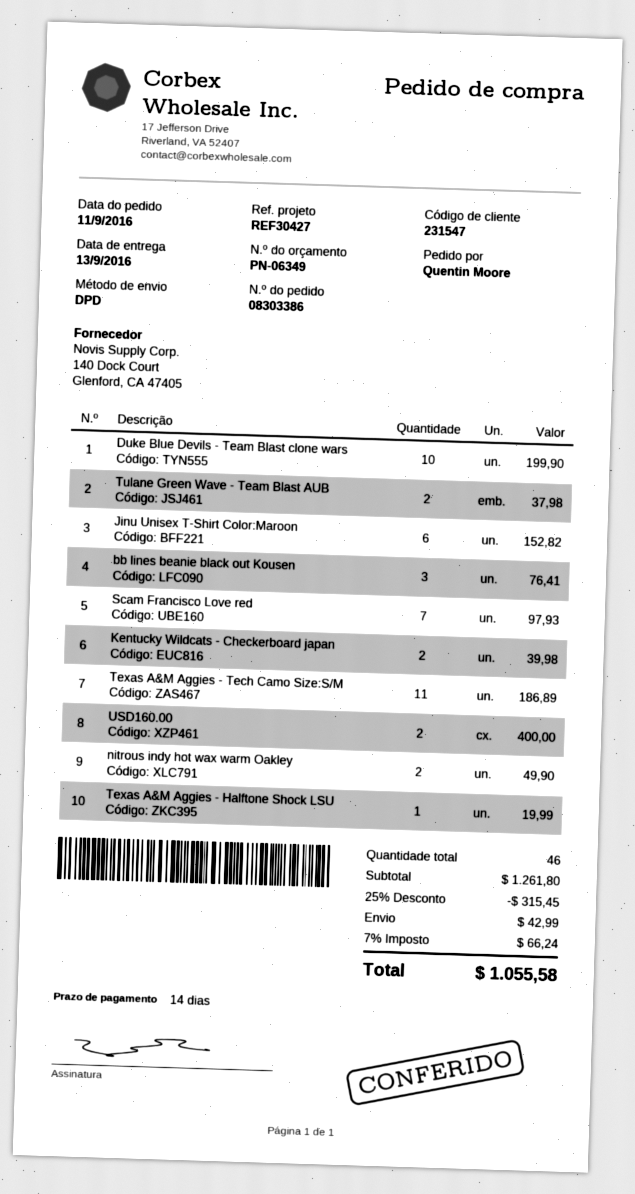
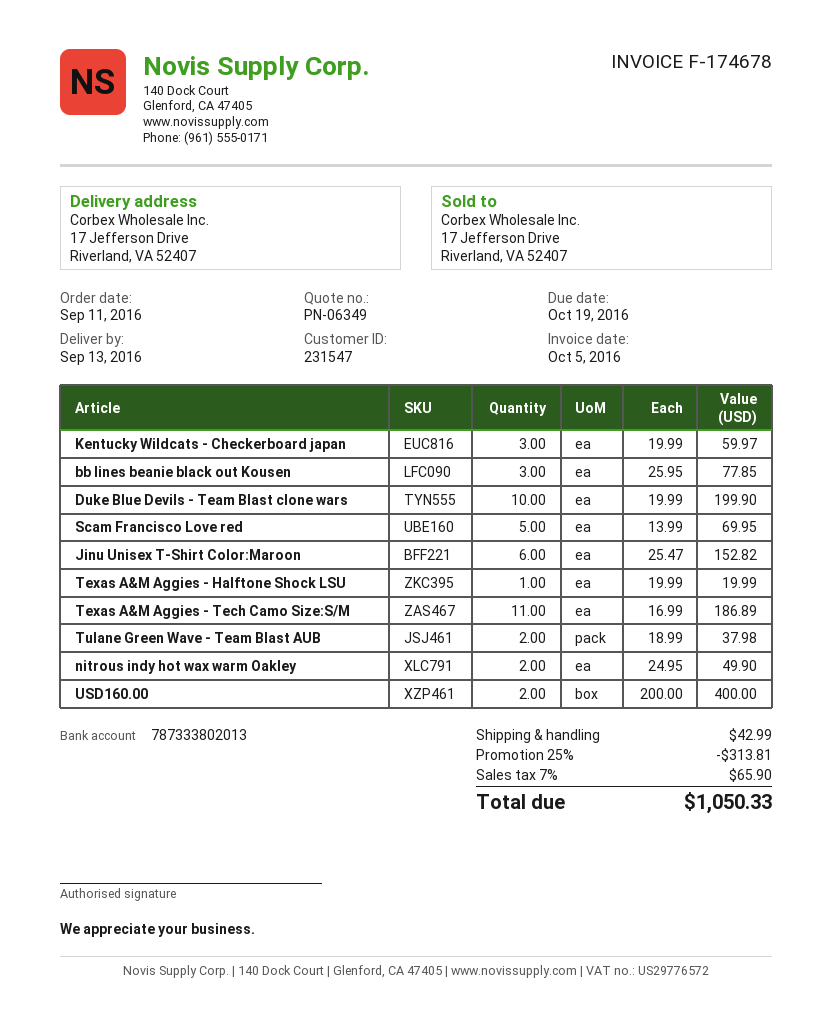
bb lines beanie black out Kousen: 3 for 76.41 -> 3 for 77.85
Scam Francisco Love red: 7 for 97.93 -> 5 for 69.95
Kentucky Wildcats - Checkerboard japan: 2 for 39.98 -> 3 for 59.97
discount: 25% = 315.45 -> 25% = 313.81
tax: 7% = 66.24 -> 7% = 65.90
total: 1055.58 -> 1050.33

